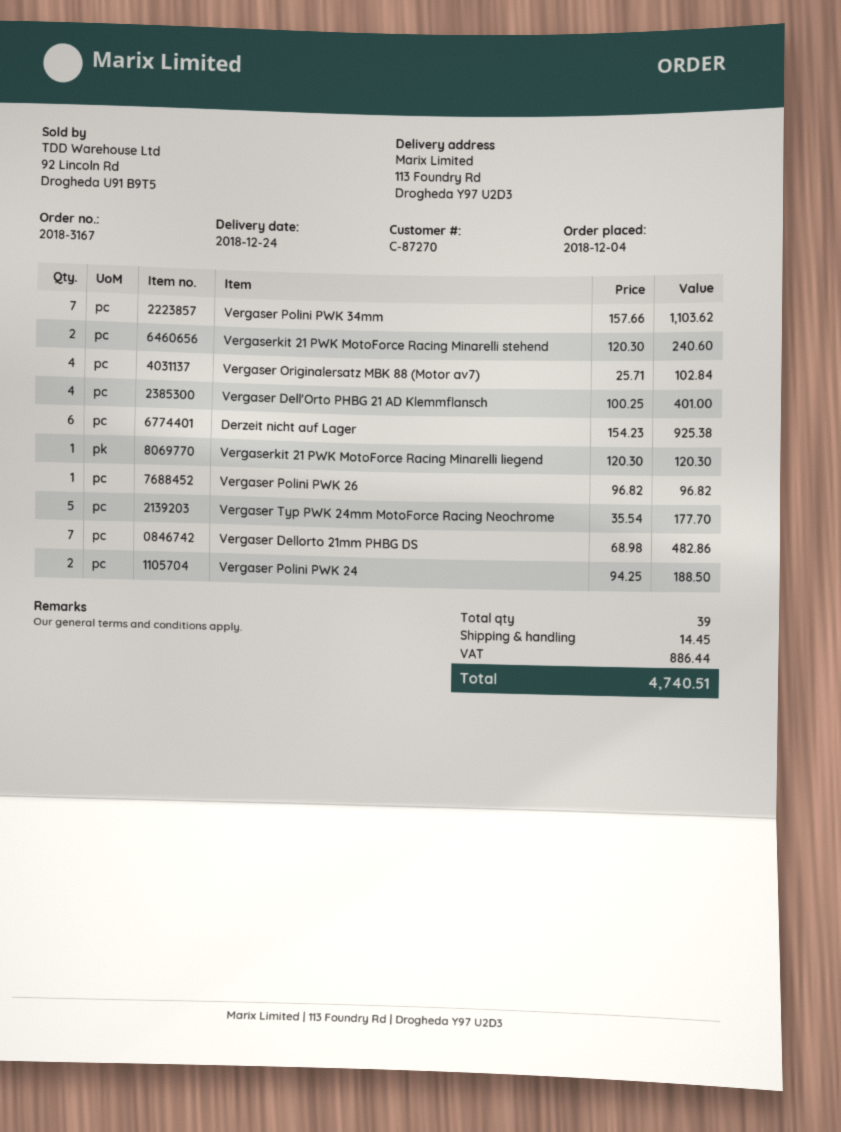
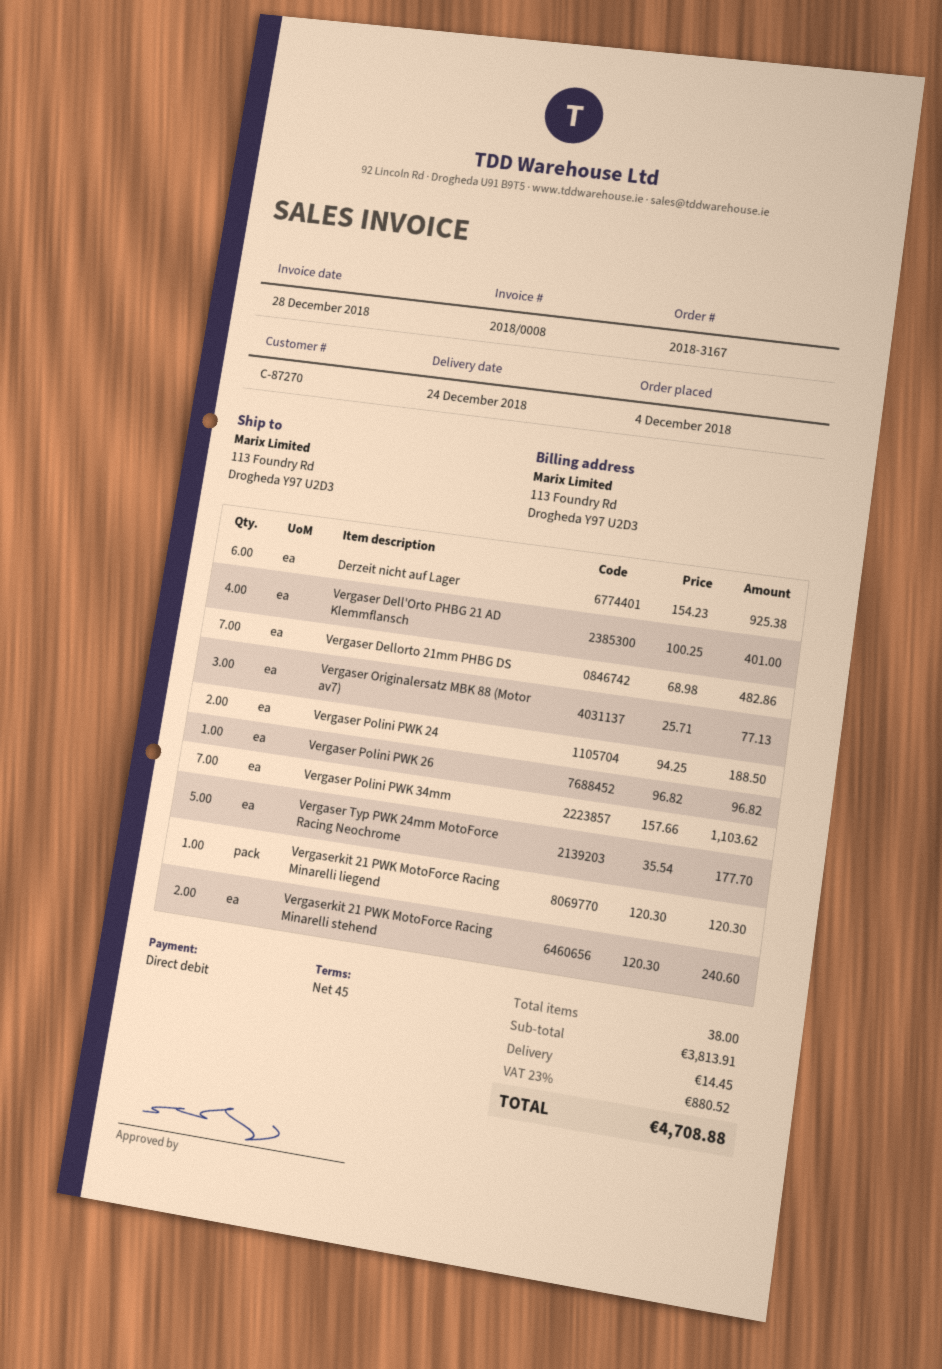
Vergaser Originalersatz MBK 88 (Motor av7): 4 x 25.71 = 102.84 -> 3 x 25.71 = 77.13
total quantity: 39 -> 38
tax: 886.44 -> 880.52
total: 4740.51 -> 4708.88

